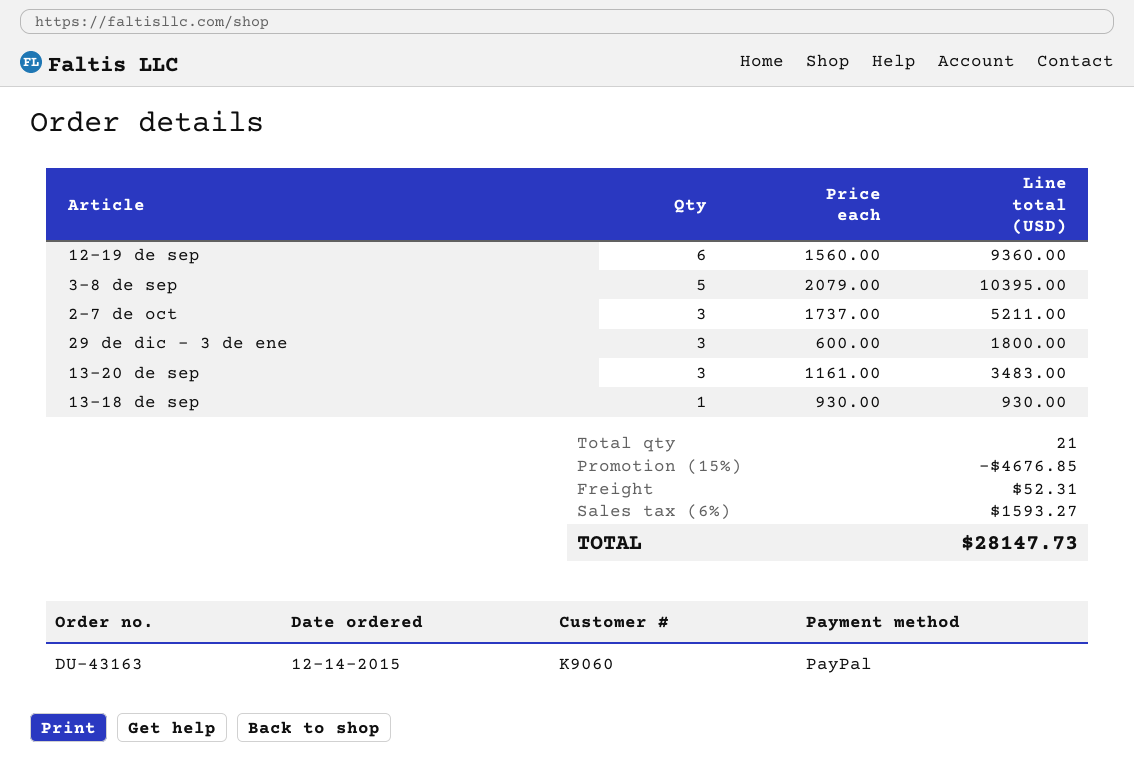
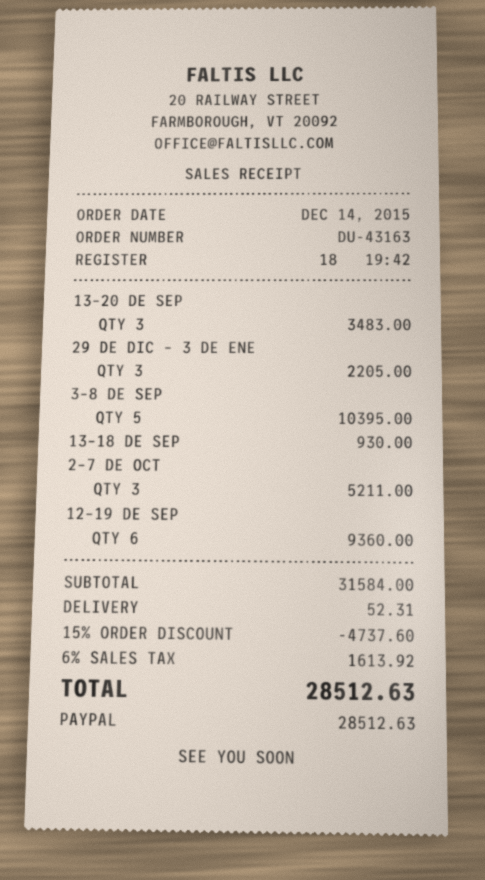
29 de dic – 3 de ene: 3 for 1800.00 -> 3 for 2205.00
discount: 15% = 4676.85 -> 15% = 4737.60
tax: 6% = 1593.27 -> 6% = 1613.92
total: 28147.73 -> 28512.63

